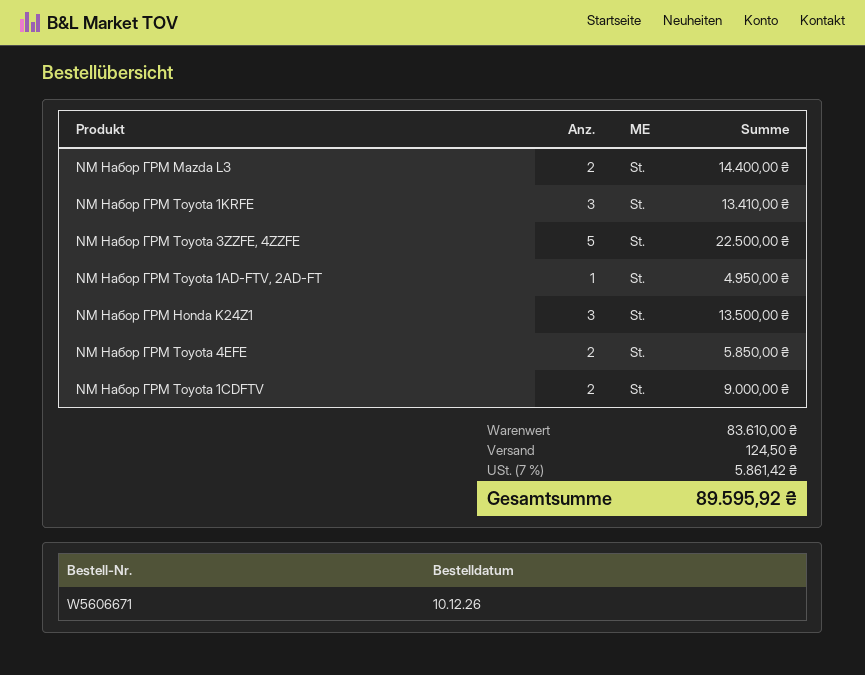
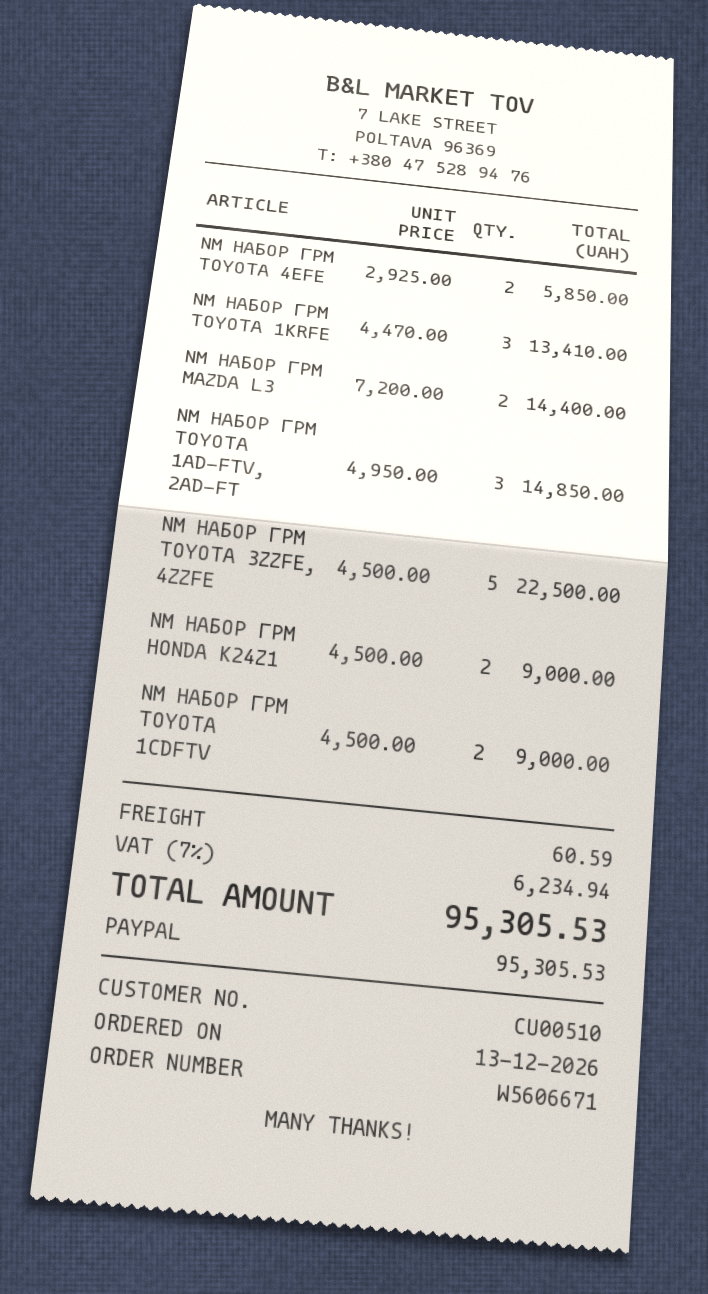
order date: 2026-12-10 -> 2026-12-13
NM Набор ГРМ Toyota 1AD-FTV, 2AD-FT: 1 for 4950.00 -> 3 for 14850.00
NM Набор ГРМ Honda K24Z1: 3 for 13500.00 -> 2 for 9000.00
shipping: 124.50 -> 60.59
tax: 7% = 5861.42 -> 7% = 6234.94
total: 89595.92 -> 95305.53

